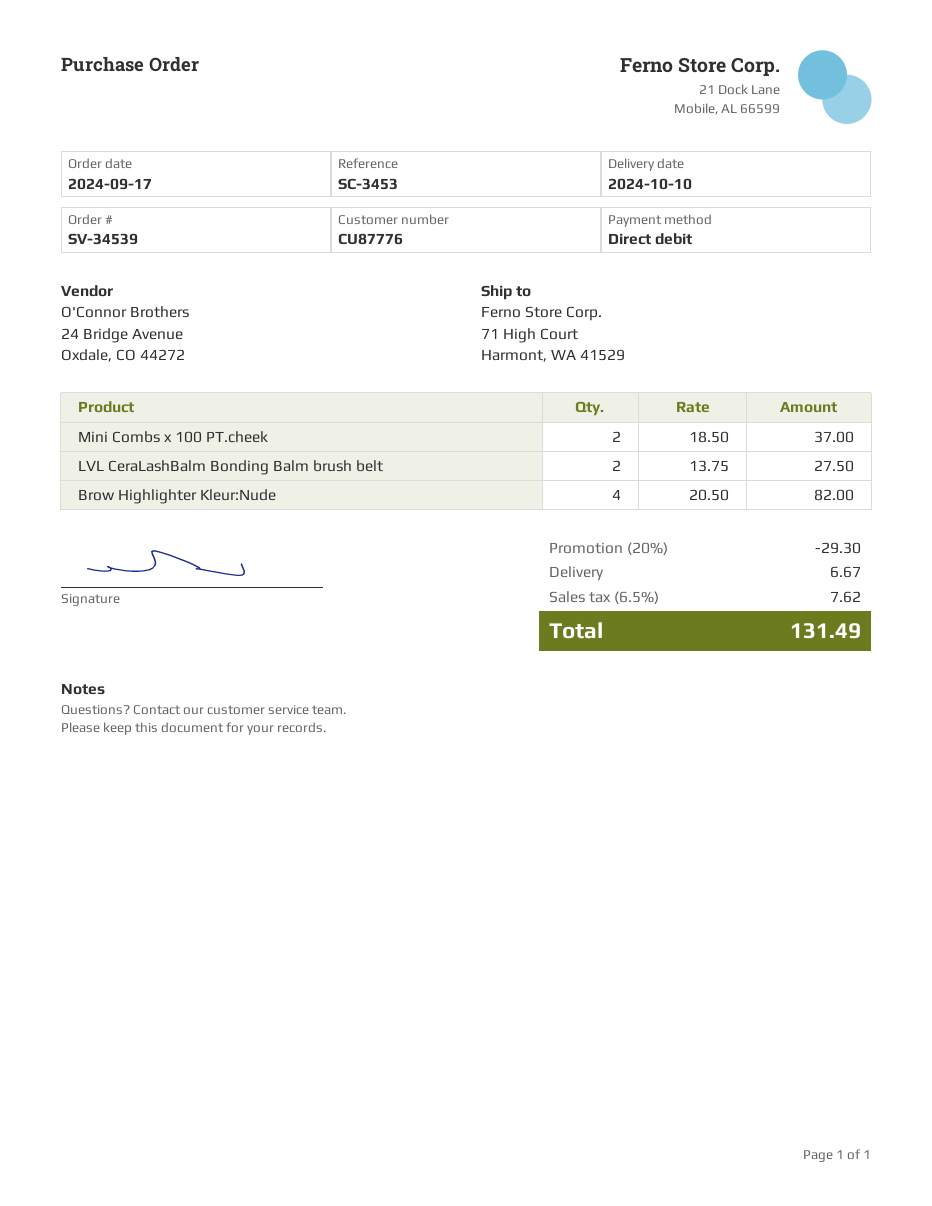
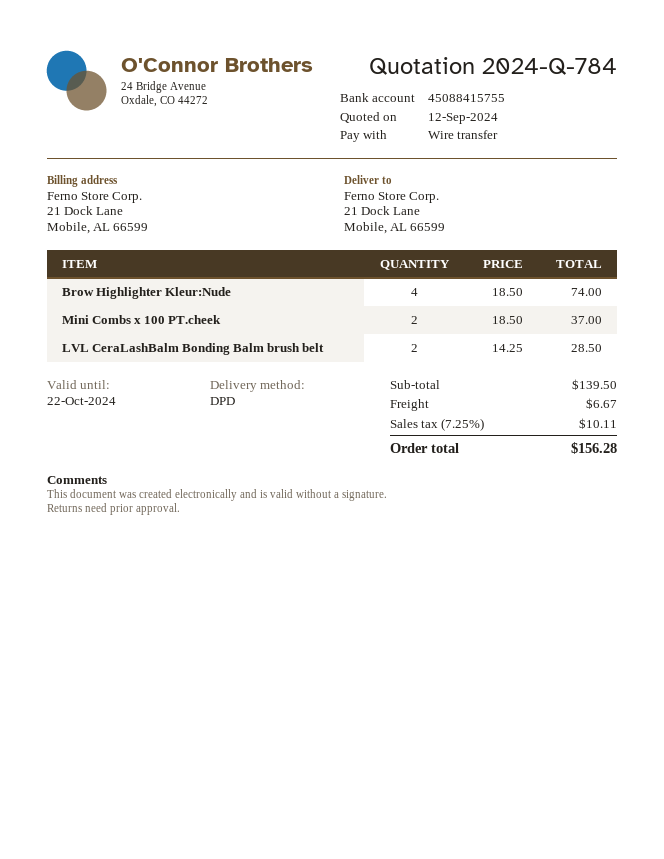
payment method: direct debit -> bank transfer
ship to: 71 High Court, Harmont, WA 41529 -> 21 Dock Lane, Mobile, AL 66599
LVL CeraLashBalm Bonding Balm brush belt: 2 x 13.75 = 27.50 -> 2 x 14.25 = 28.50
Brow Highlighter Kleur:Nude: 4 x 20.50 = 82.00 -> 4 x 18.50 = 74.00
discount: 20% = 29.30 -> none
tax: 6.5% = 7.62 -> 7.25% = 10.11
total: 131.49 -> 156.28

